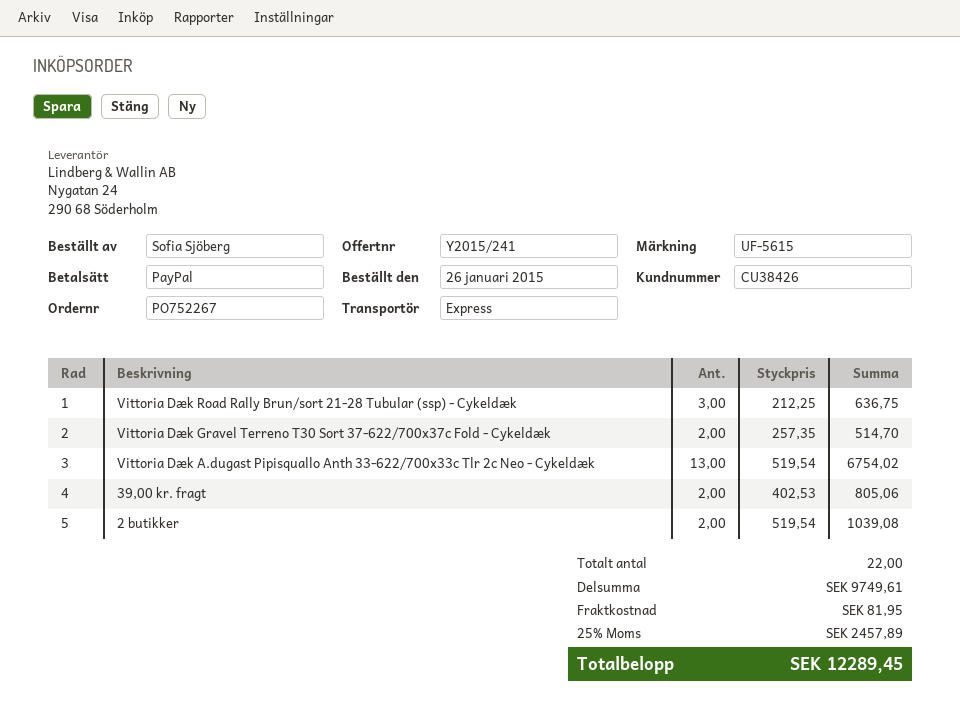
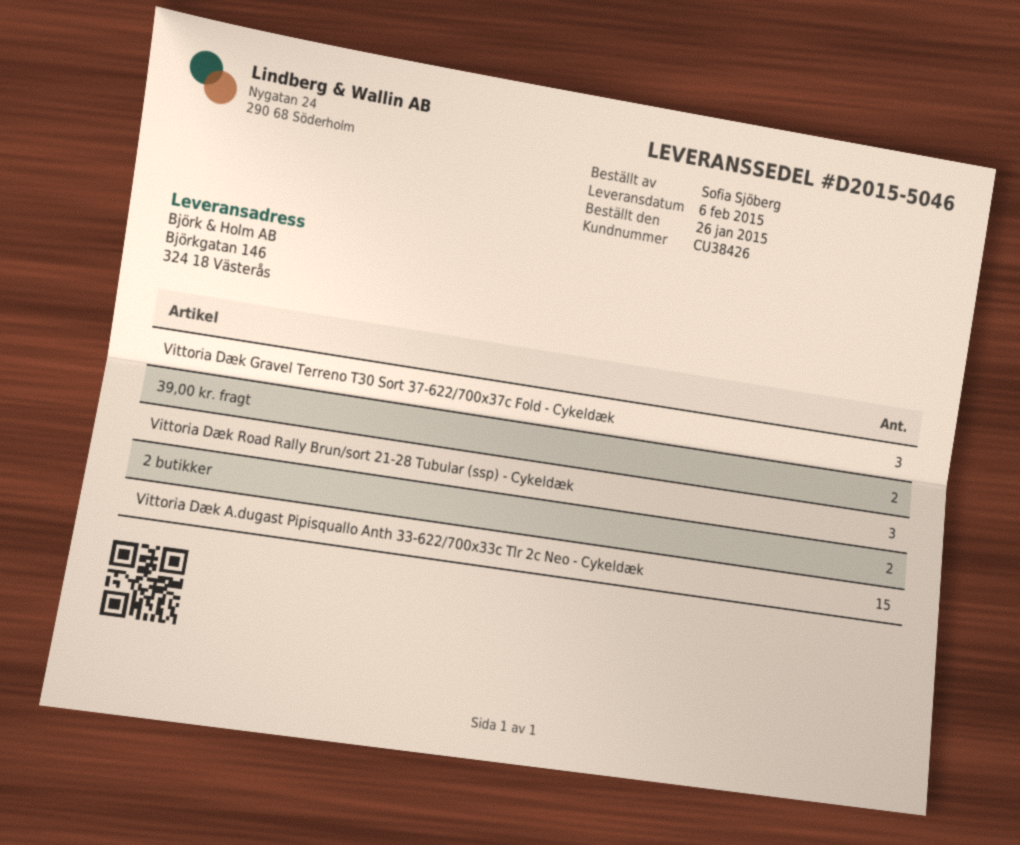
Vittoria Dæk Gravel Terreno T30 Sort 37-622/700x37c Fold - Cykeldæk: 2 -> 3
Vittoria Dæk A.dugast Pipisquallo Anth 33-622/700x33c Tlr 2c Neo - Cykeldæk: 13 -> 15

